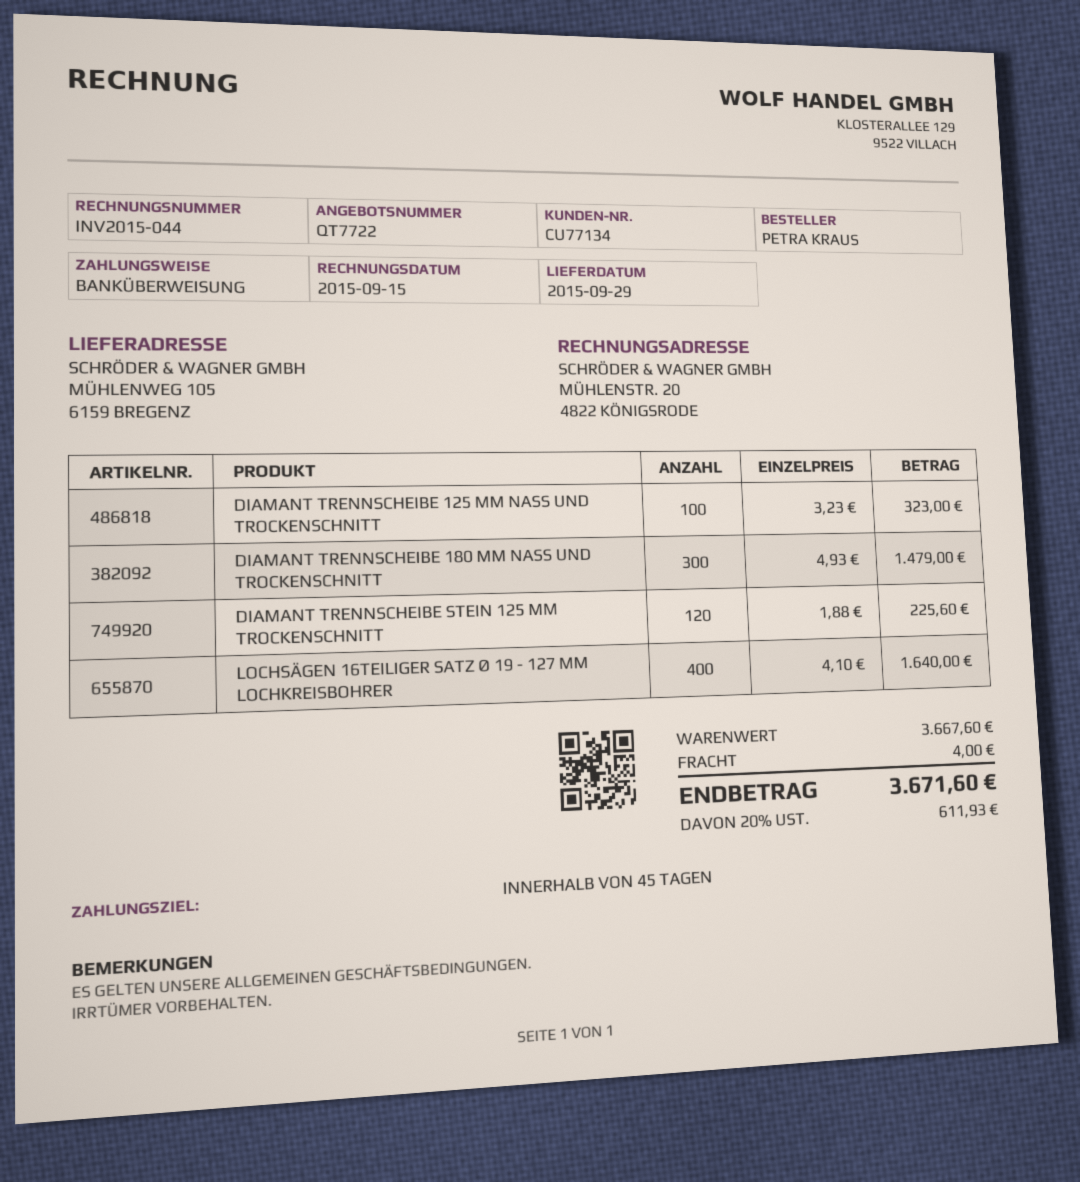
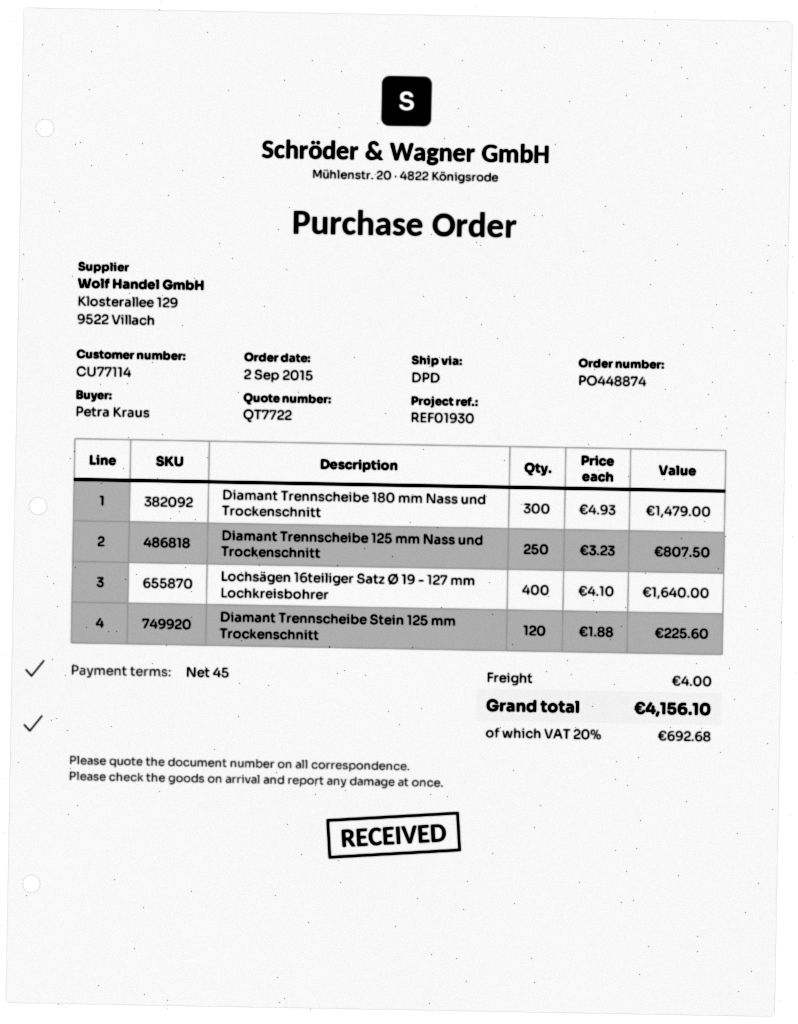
customer number: CU77134 -> CU77114
DIAMANT TRENNSCHEIBE 125 MM NASS UND TROCKENSCHNITT: 100 x 3.23 = 323.00 -> 250 x 3.23 = 807.50
tax: 20% = 611.93 -> 20% = 692.68
total: 3671.60 -> 4156.10

